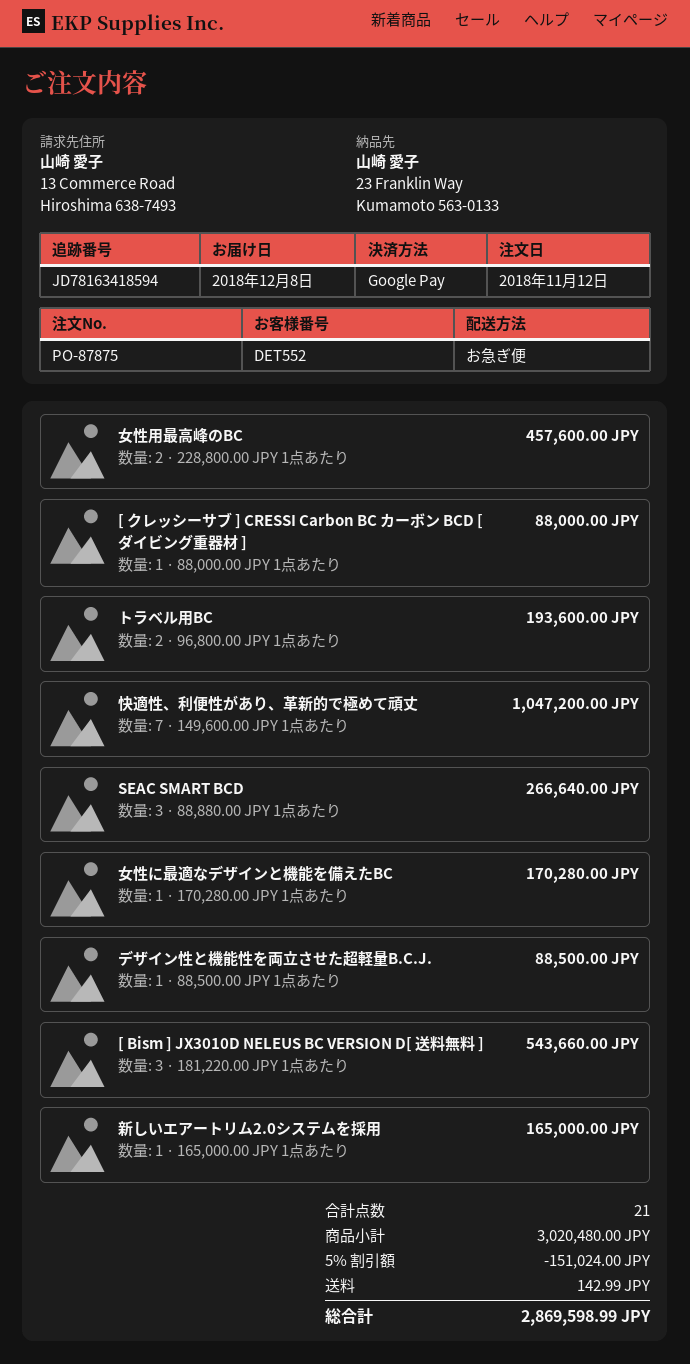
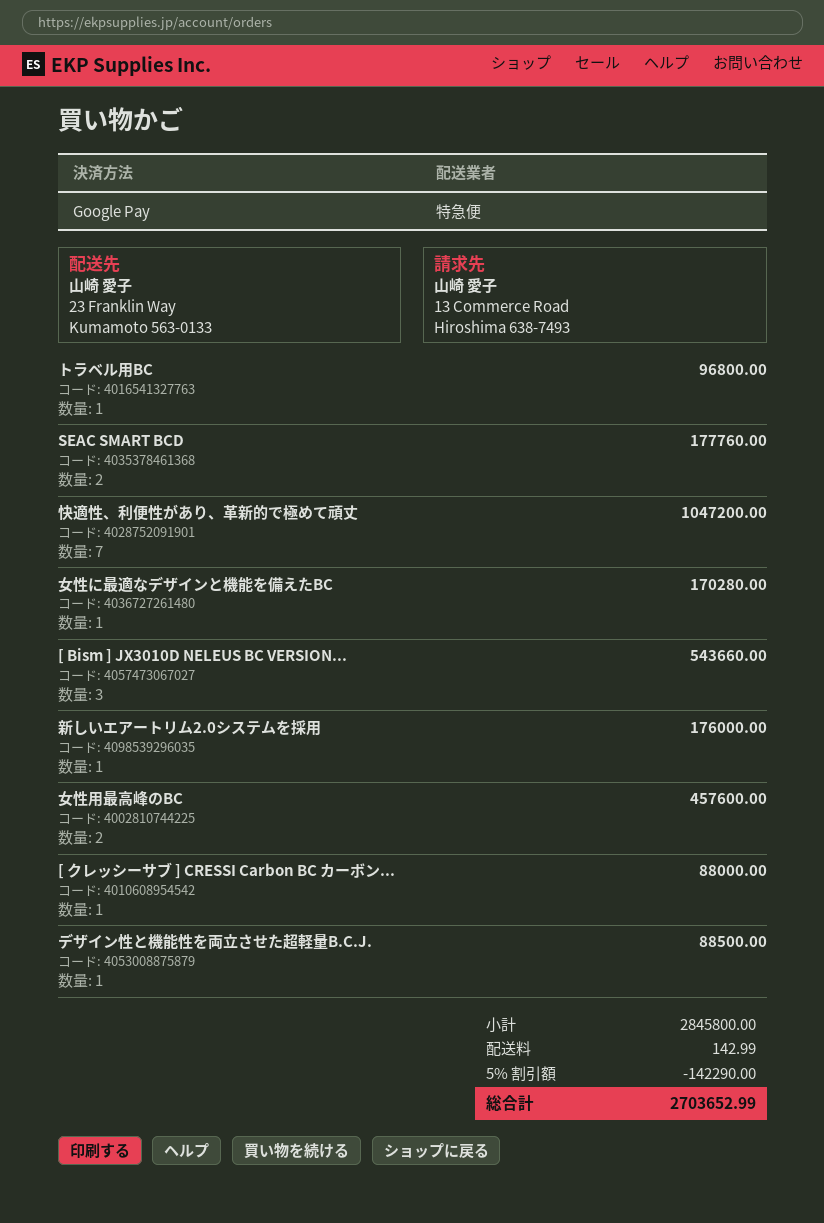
トラベル用BC: 2 for 193600.00 -> 1 for 96800.00
SEAC SMART BCD: 3 for 266640.00 -> 2 for 177760.00
新しいエアートリム2.0システムを採用: 1 for 165000.00 -> 1 for 176000.00
subtotal: 3020480.00 -> 2845800.00
discount: 5% = 151024.00 -> 5% = 142290.00
total: 2869598.99 -> 2703652.99

